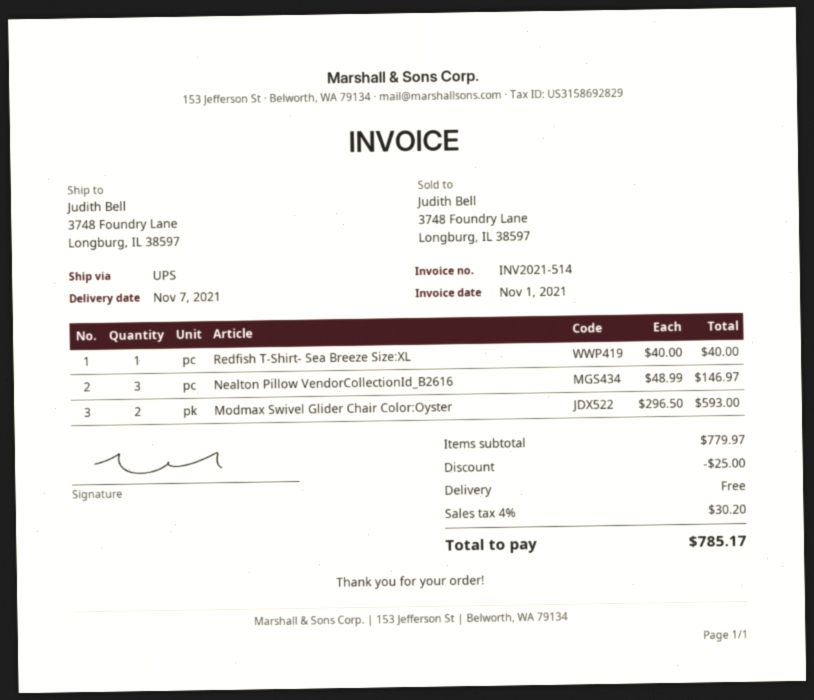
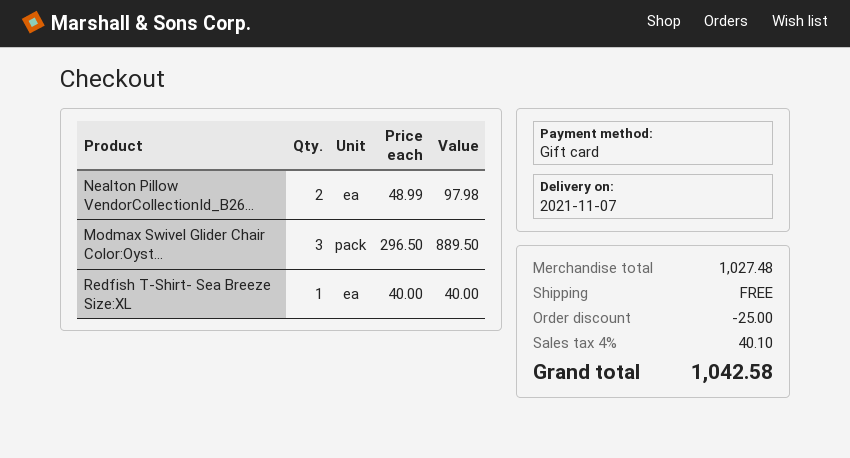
Nealton Pillow VendorCollectionId_B2616: 3 x 48.99 = 146.97 -> 2 x 48.99 = 97.98
Modmax Swivel Glider Chair Color:Oyster: 2 x 296.50 = 593.00 -> 3 x 296.50 = 889.50
subtotal: 779.97 -> 1027.48
tax: 4% = 30.20 -> 4% = 40.10
total: 785.17 -> 1042.58

